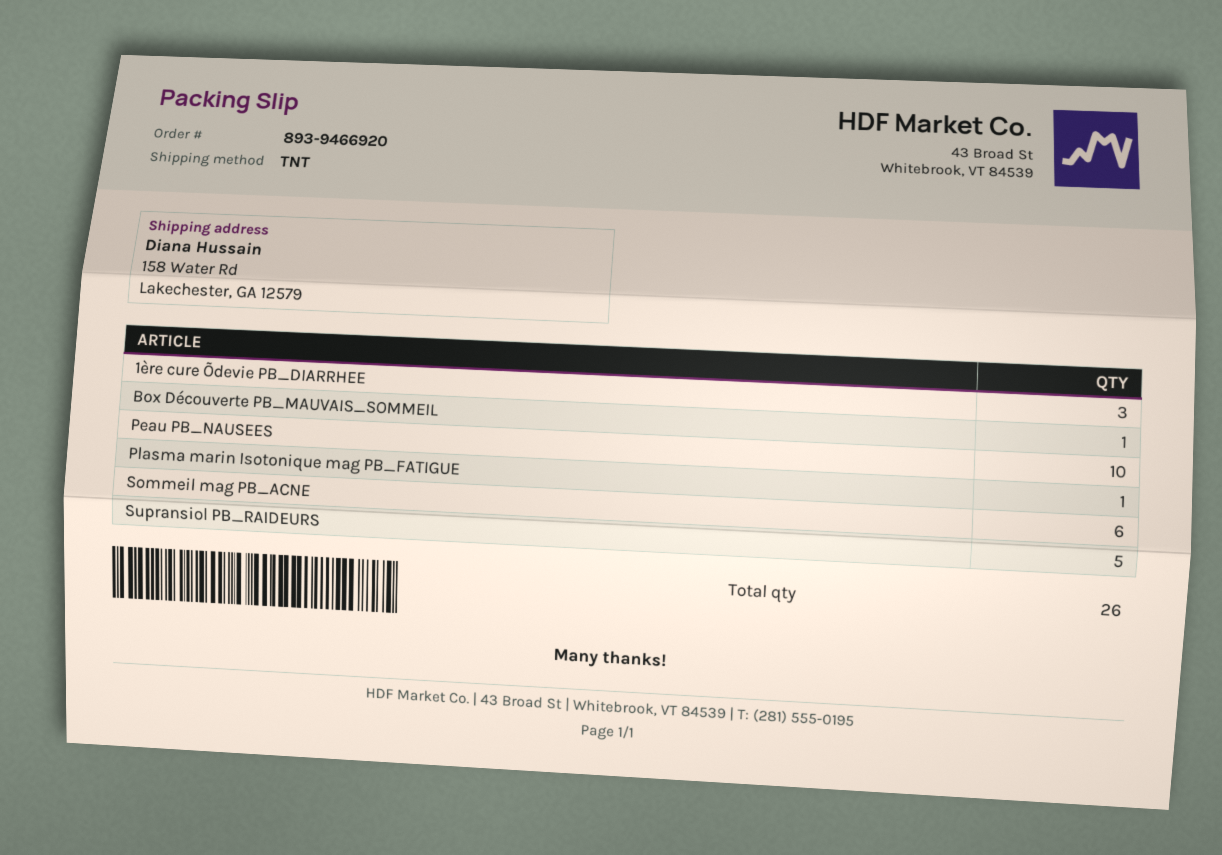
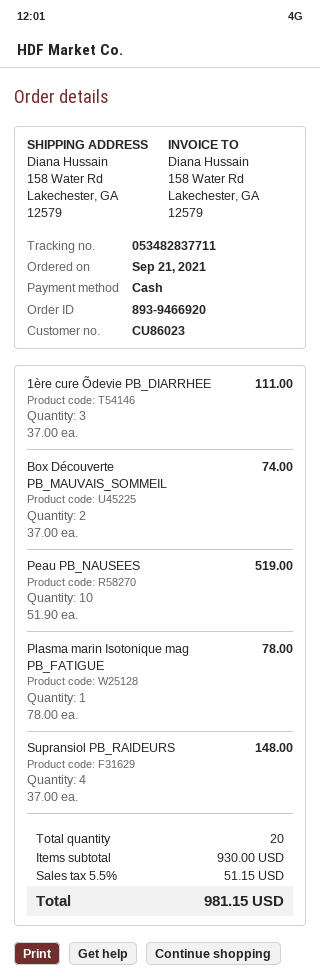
Box Découverte PB_MAUVAIS_SOMMEIL: 1 -> 2
Sommeil mag PB_ACNE: 6 -> none
Supransiol PB_RAIDEURS: 5 -> 4
total quantity: 26 -> 20

